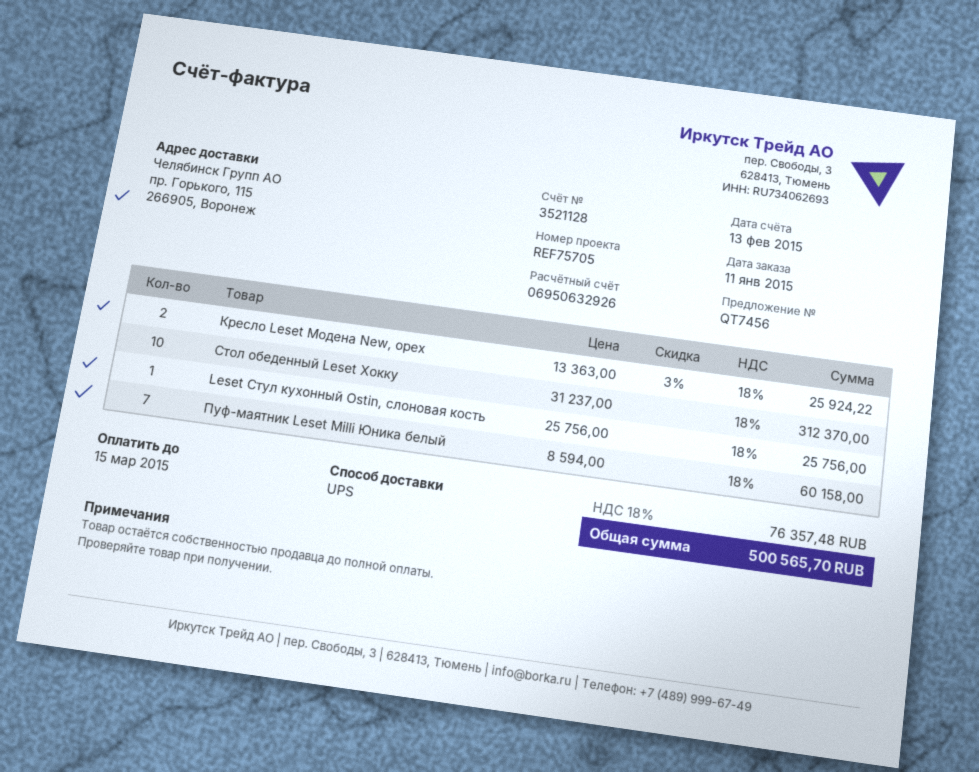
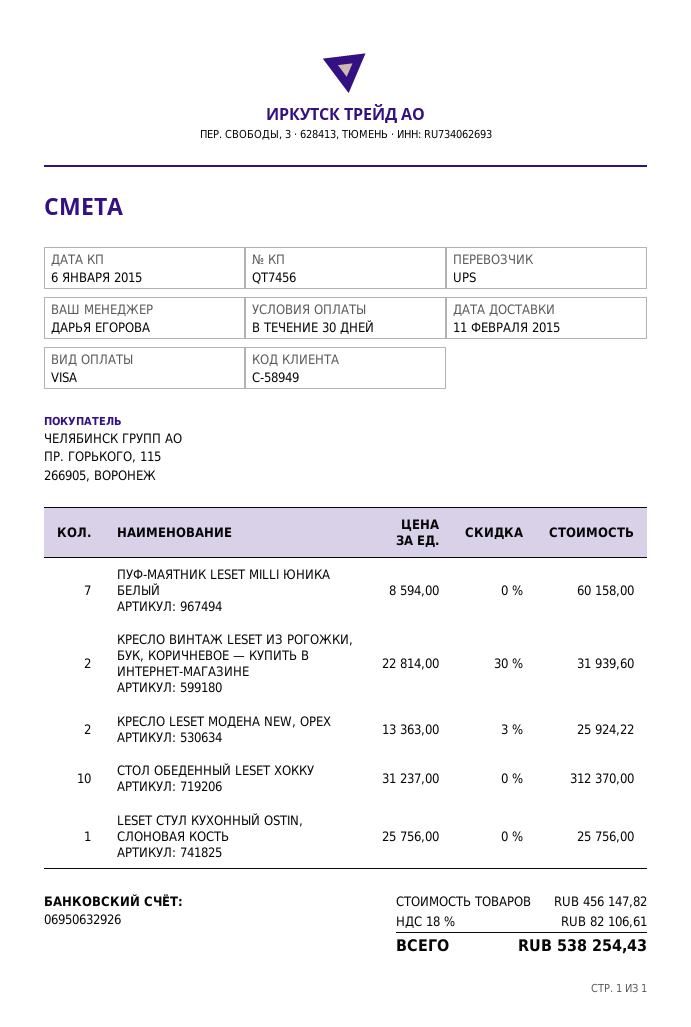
КРЕСЛО ВИНТАЖ LESET ИЗ РОГОЖКИ, БУК, КОРИЧНЕВОЕ — КУПИТЬ В ИНТЕРНЕТ-МАГАЗИНЕ: none -> 2 x 22814.00 - 30% = 31939.60
tax: 18% = 76357.48 -> 18% = 82106.61
total: 500565.70 -> 538254.43

